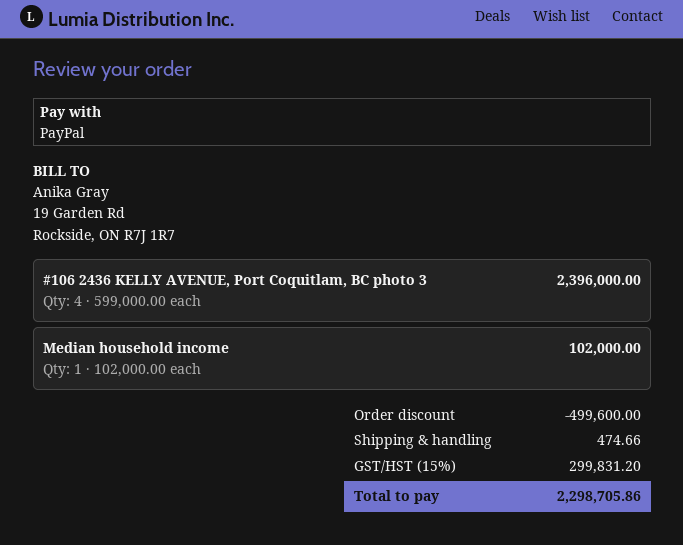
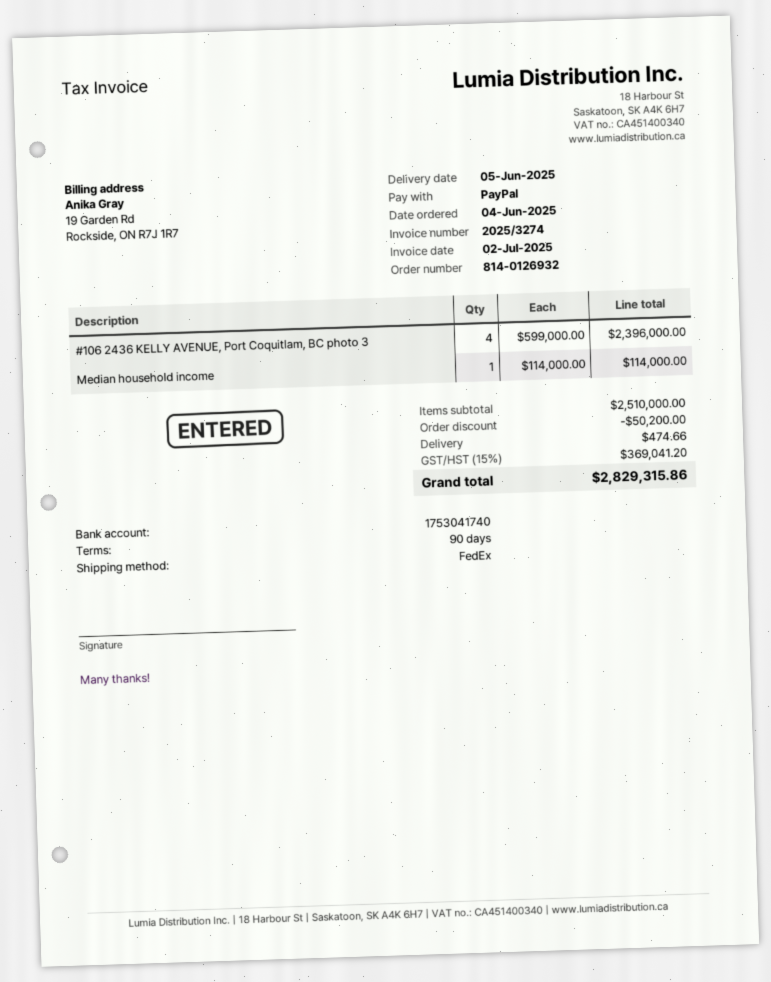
Median household income: 1 x 102000.00 = 102000.00 -> 1 x 114000.00 = 114000.00
discount: 499600.00 -> 50200.00
tax: 15% = 299831.20 -> 15% = 369041.20
total: 2298705.86 -> 2829315.86

